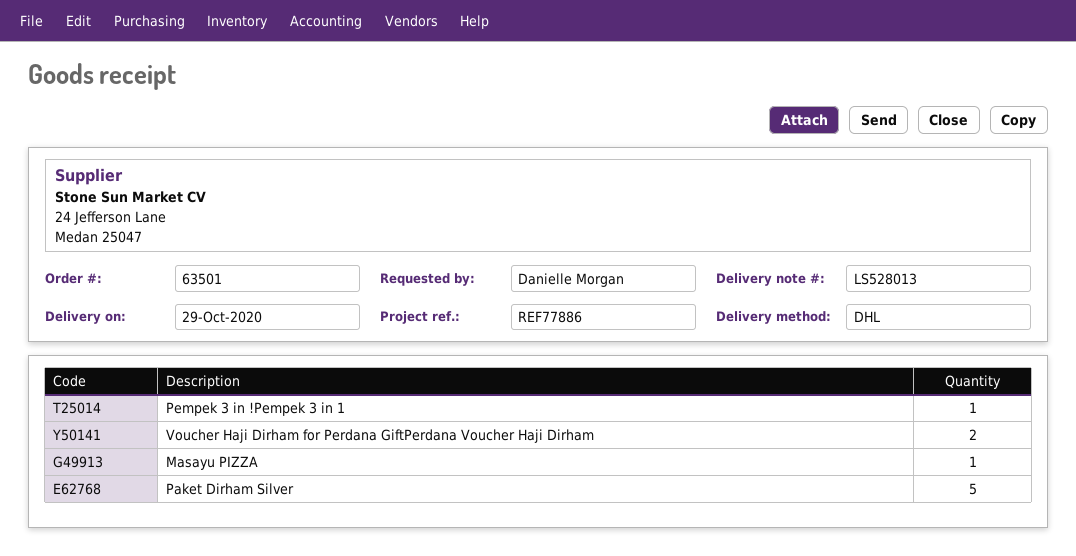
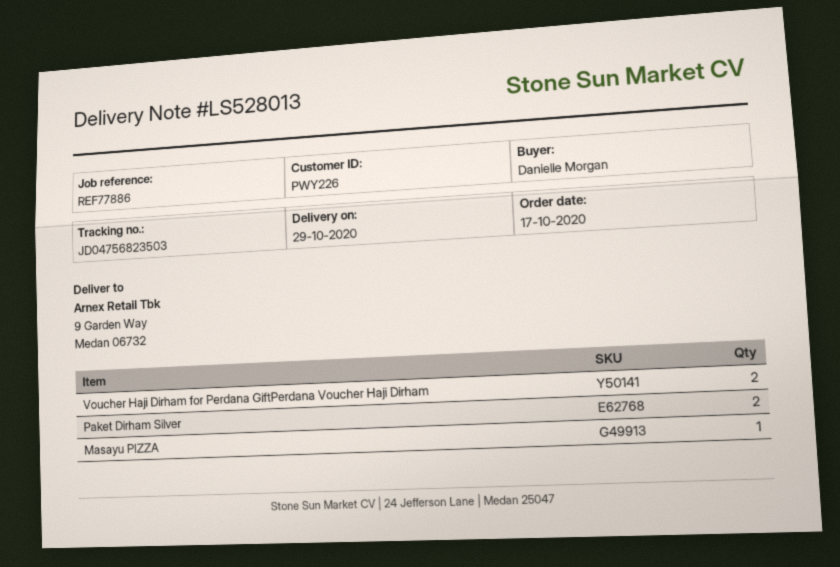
Pempek 3 in !Pempek 3 in 1: 1 -> none
Paket Dirham Silver: 5 -> 2

